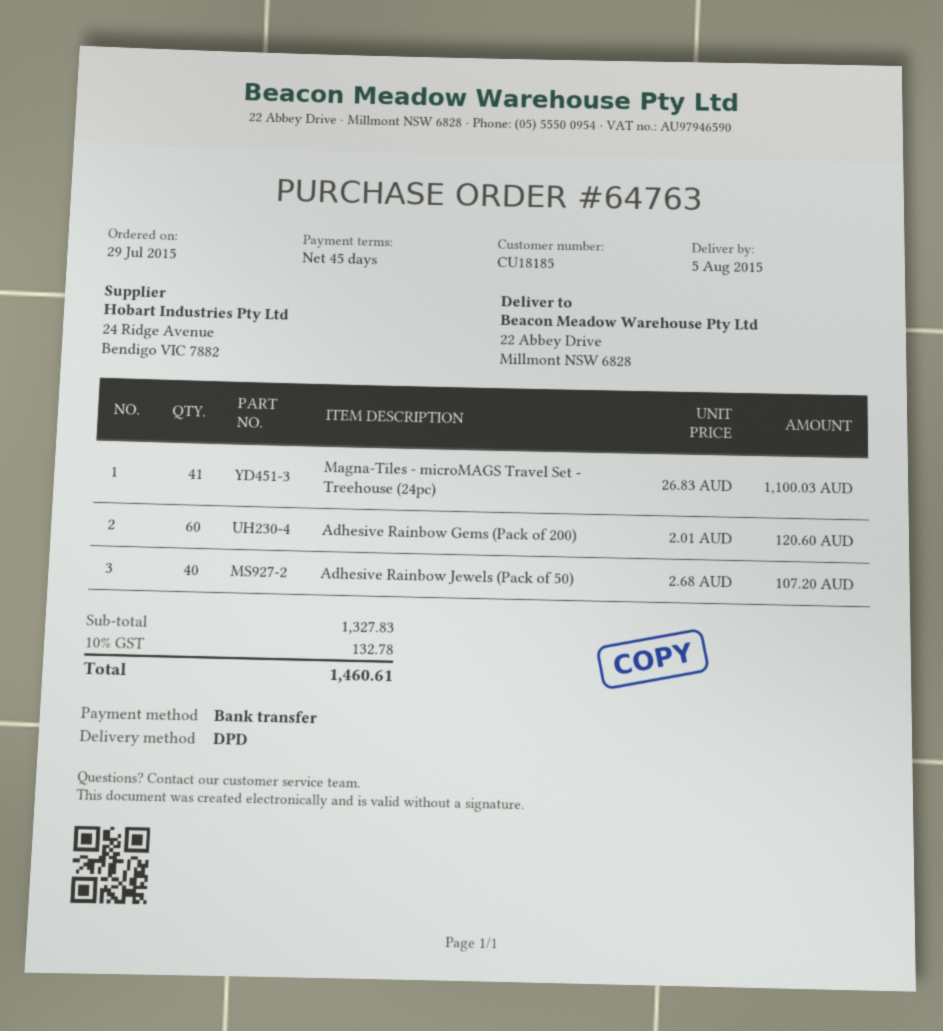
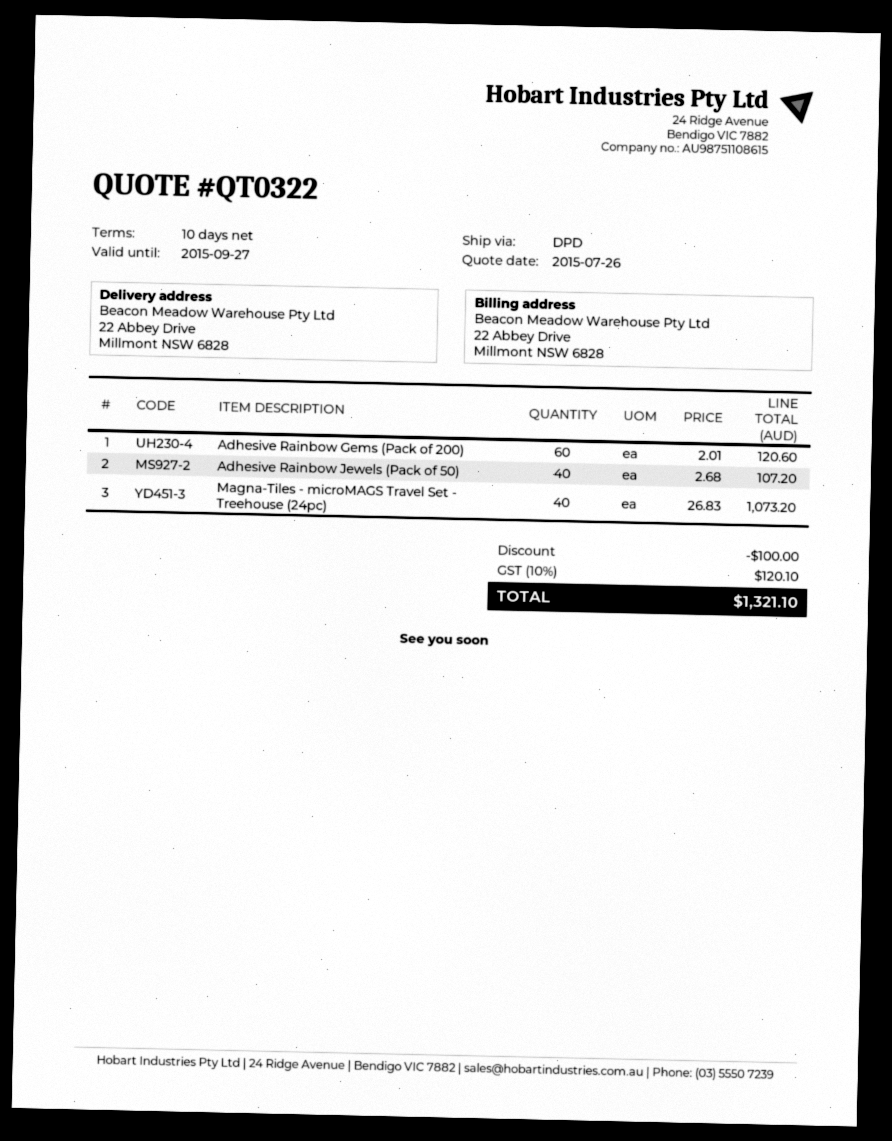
payment terms: 45 days -> 10 days
Magna-Tiles - microMAGS Travel Set - Treehouse (24pc): 41 x 26.83 = 1100.03 -> 40 x 26.83 = 1073.20
discount: none -> 100.00
tax: 10% = 132.78 -> 10% = 120.10
total: 1460.61 -> 1321.10

